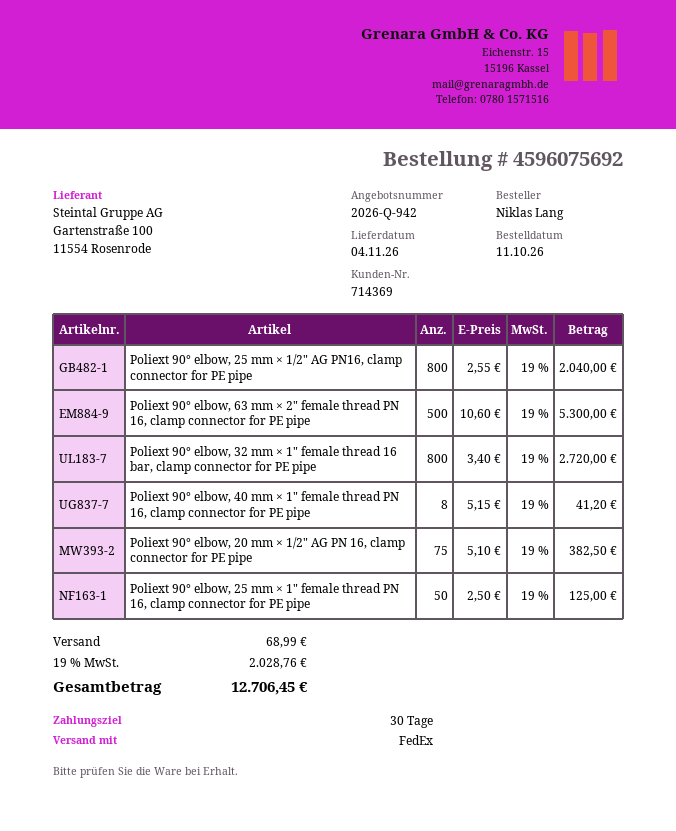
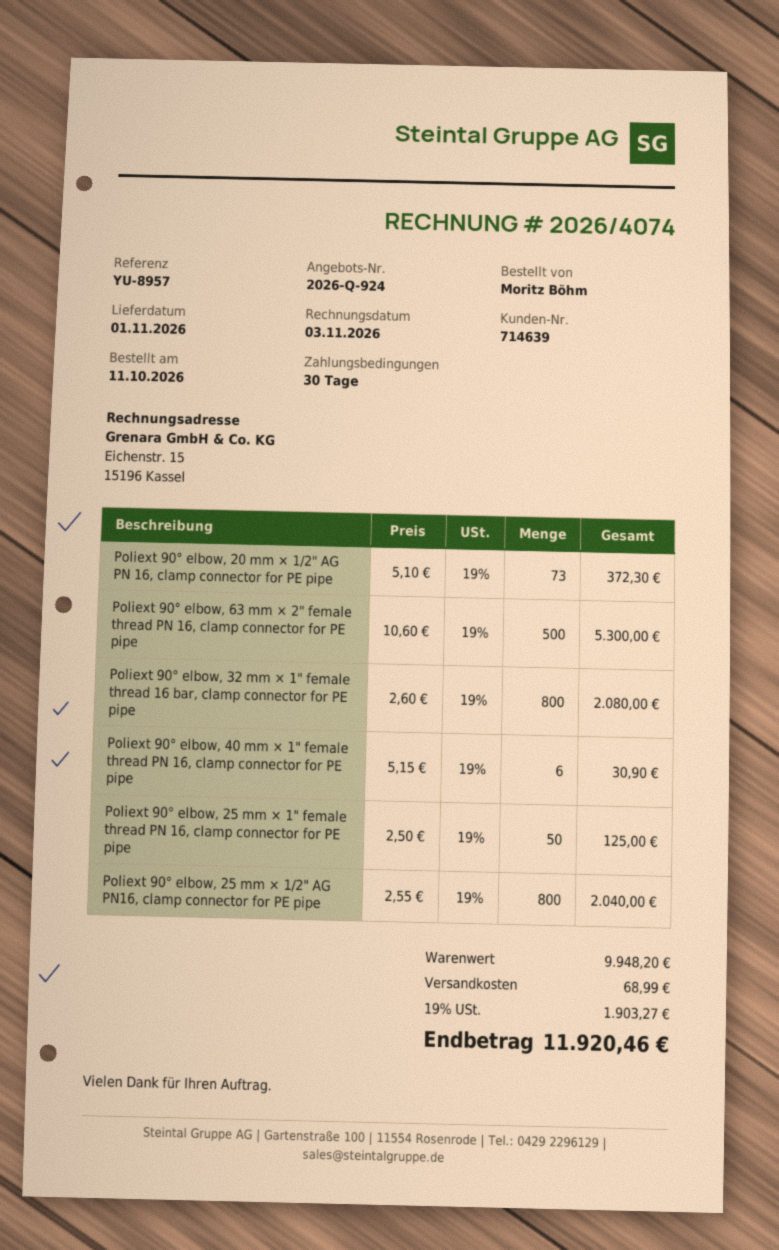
quote number: 2026-Q-942 -> 2026-Q-924
delivery date: 2026-11-04 -> 2026-11-01
customer number: 714369 -> 714639
ordered by: Niklas Lang -> Moritz Böhm
Poliext 90° elbow, 32 mm × 1" female thread 16 bar, clamp connector for PE pipe: 800 x 3.40 = 2720.00 -> 800 x 2.60 = 2080.00
Poliext 90° elbow, 40 mm × 1" female thread PN 16, clamp connector for PE pipe: 8 x 5.15 = 41.20 -> 6 x 5.15 = 30.90
Poliext 90° elbow, 20 mm × 1/2" AG PN 16, clamp connector for PE pipe: 75 x 5.10 = 382.50 -> 73 x 5.10 = 372.30
tax: 19% = 2028.76 -> 19% = 1903.27
total: 12706.45 -> 11920.46

